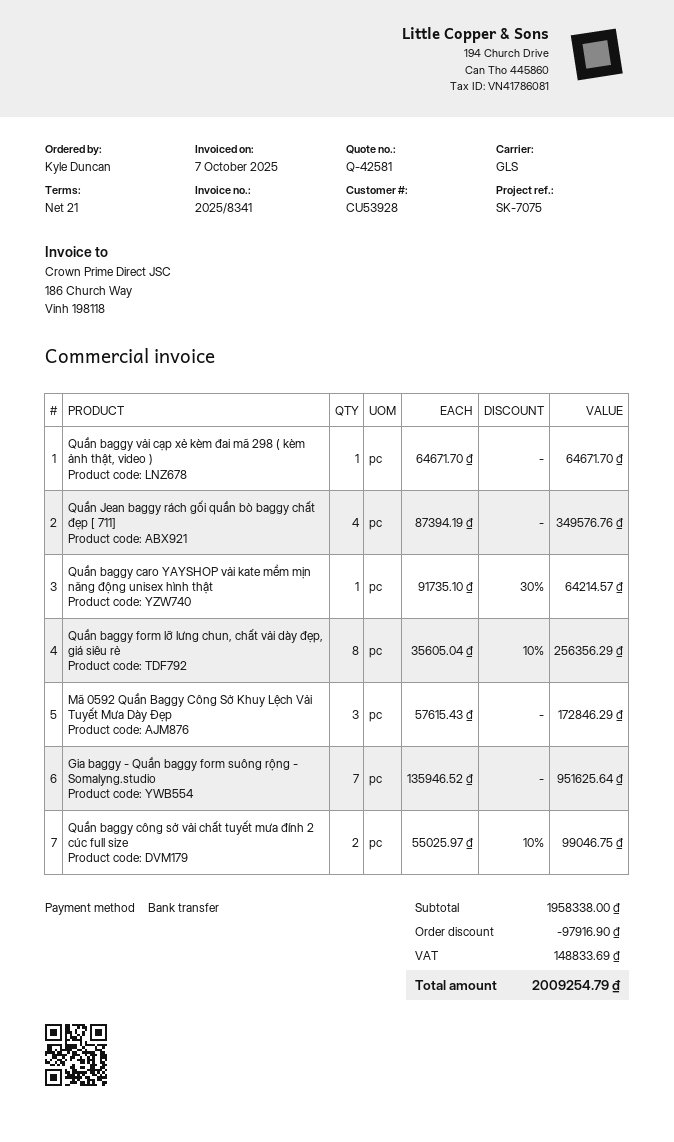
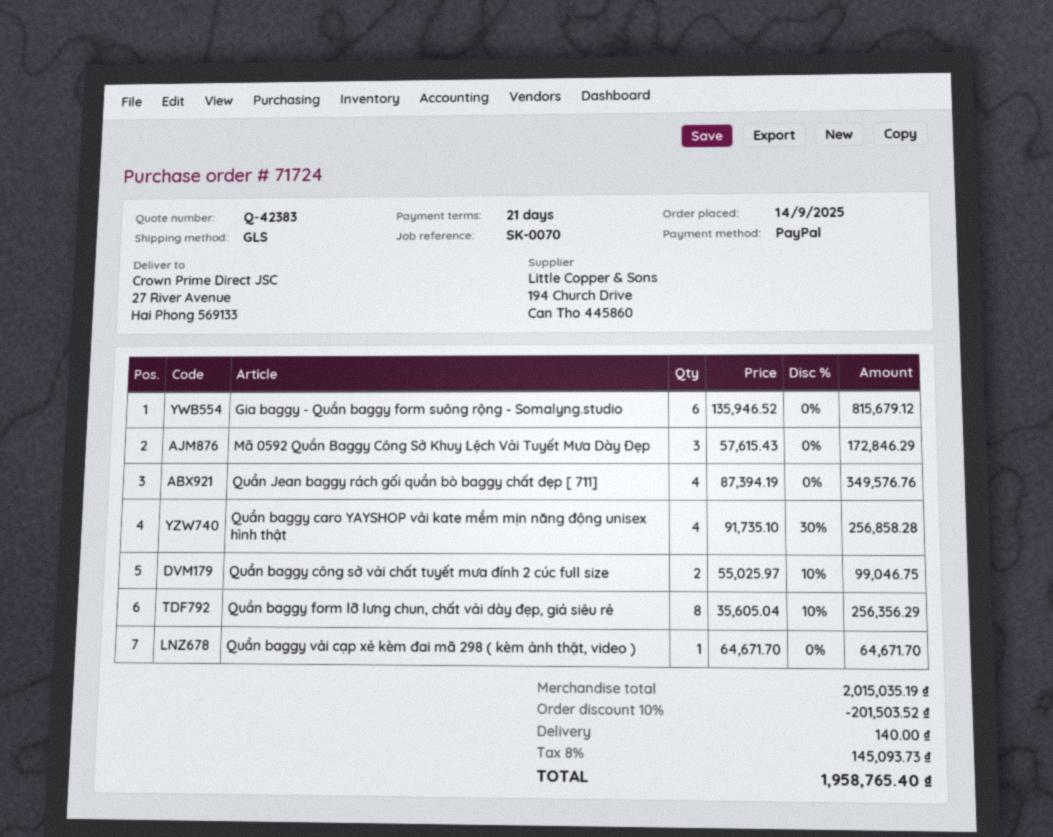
quote number: Q-42581 -> Q-42383
reference: SK-7075 -> SK-0070
payment method: bank transfer -> PayPal
Quần baggy caro YAYSHOP vải kate mềm mịn năng động unisex hình thật: 1 x 91735.10 - 30% = 64214.57 -> 4 x 91735.10 - 30% = 256858.28
Gia baggy - Quần baggy form suông rộng - Somalyng.studio: 7 x 135946.52 = 951625.64 -> 6 x 135946.52 = 815679.12
subtotal: 1958338.00 -> 2015035.19
discount: 97916.90 -> 201503.52
shipping: none -> 140.00
tax: 148833.69 -> 145093.73
total: 2009254.79 -> 1958765.40

